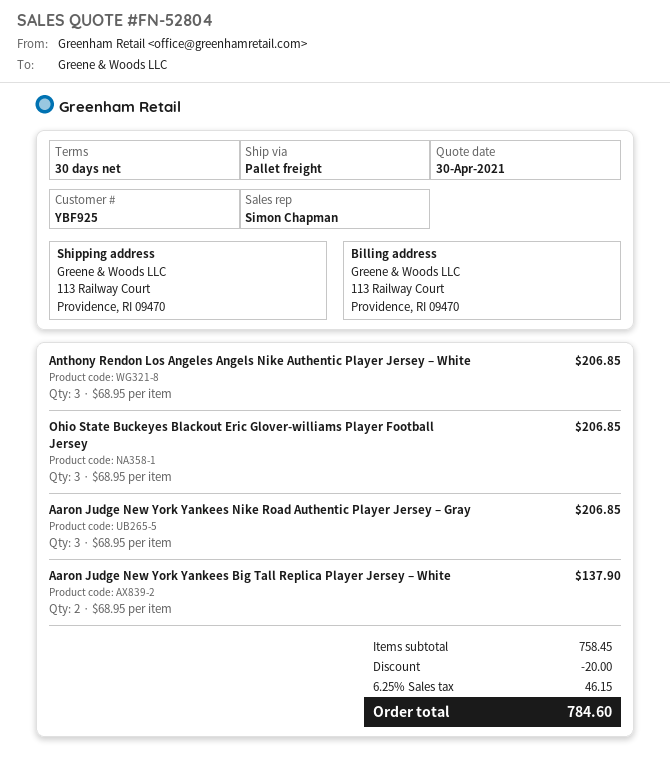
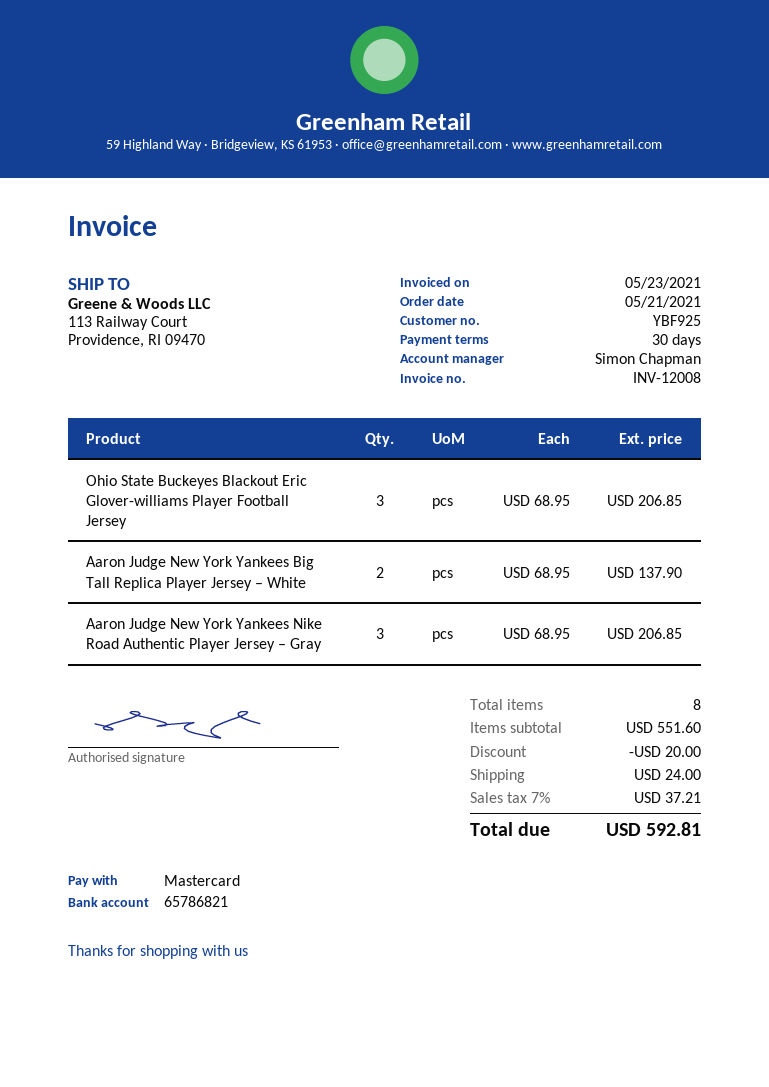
Anthony Rendon Los Angeles Angels Nike Authentic Player Jersey – White: 3 x 68.95 = 206.85 -> none
subtotal: 758.45 -> 551.60
shipping: none -> 24.00
tax: 6.25% = 46.15 -> 7% = 37.21
total: 784.60 -> 592.81

